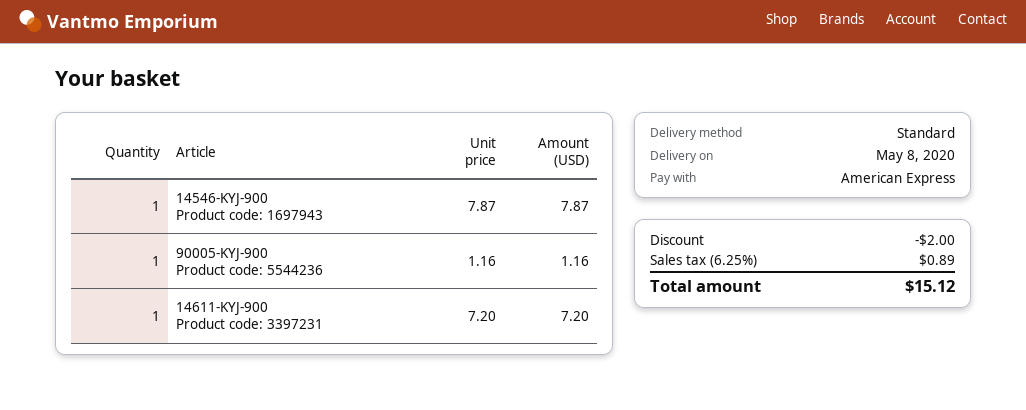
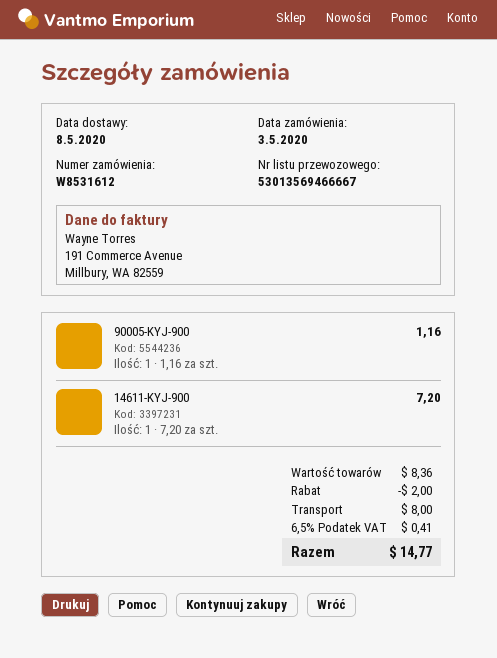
14546-KYJ-900: 1 x 7.87 = 7.87 -> none
shipping: none -> 8.00
tax: 6.25% = 0.89 -> 6.5% = 0.41
total: 15.12 -> 14.77

